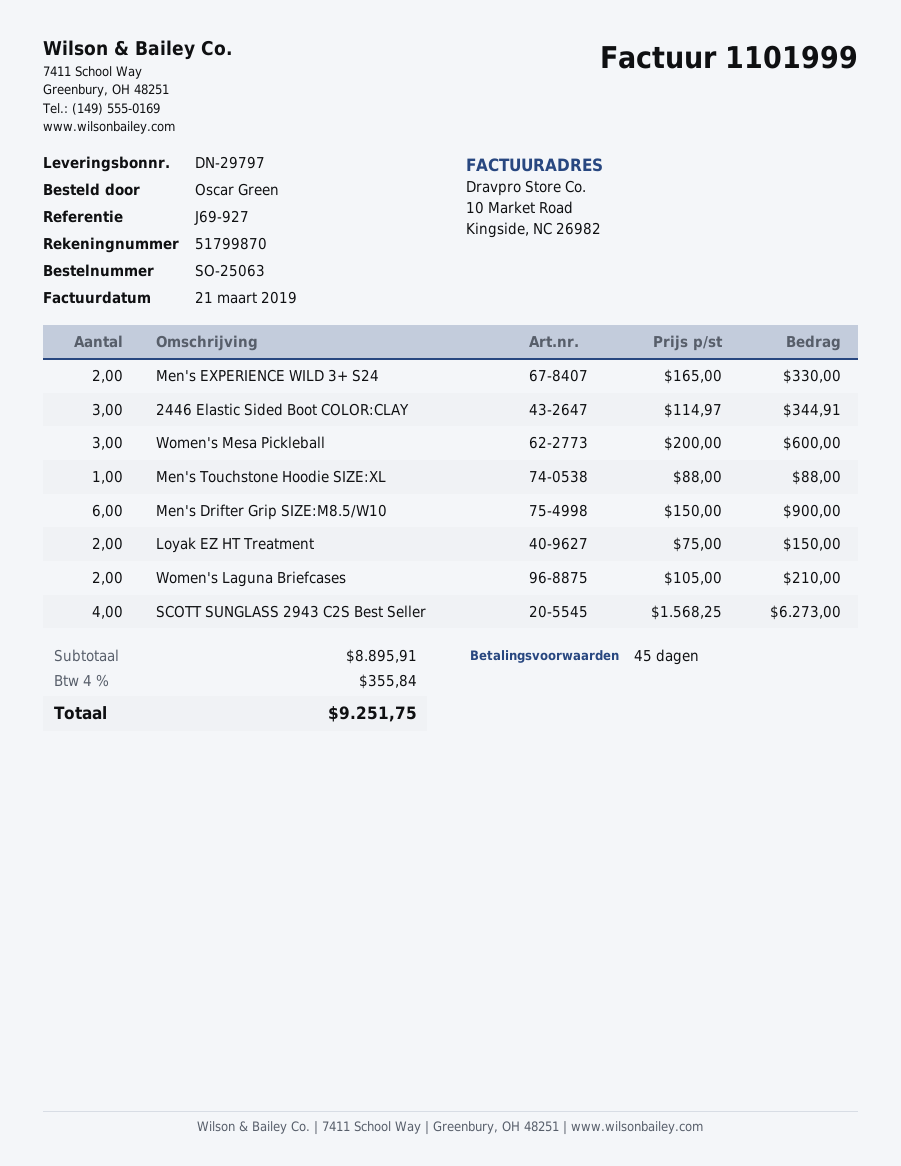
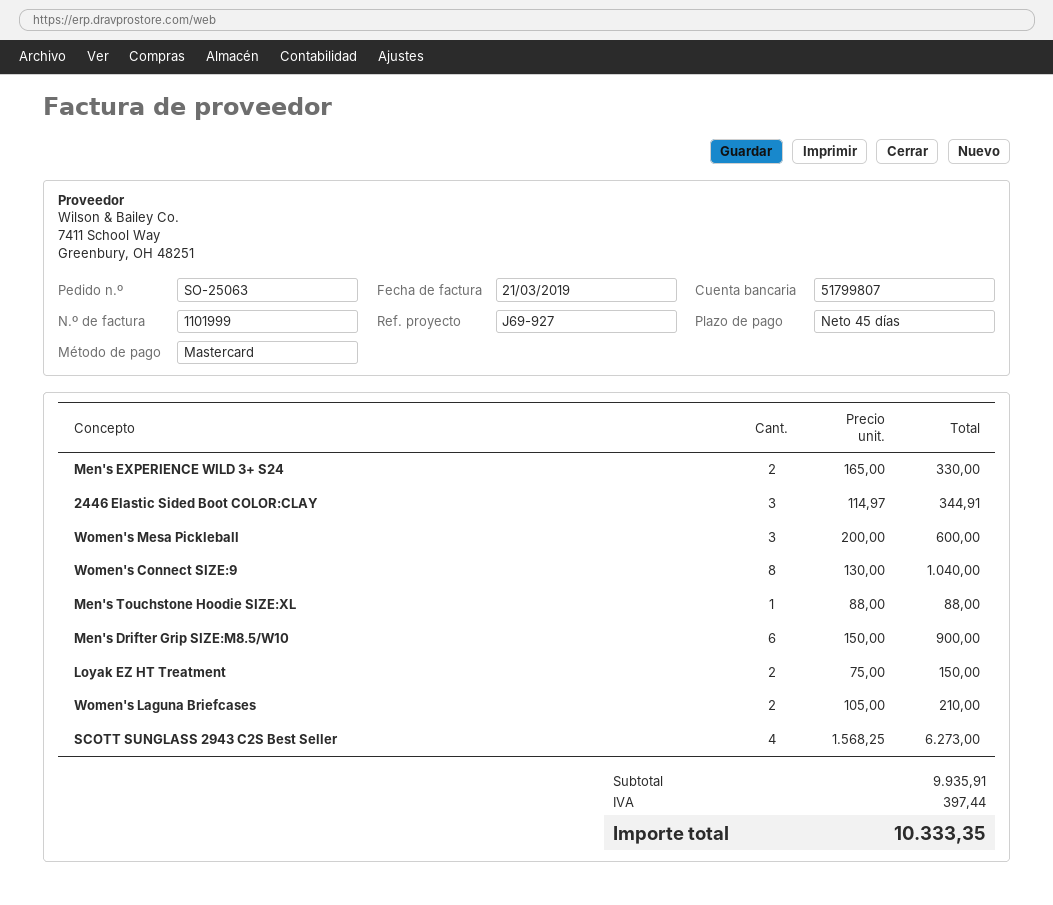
bank account: 51799870 -> 51799807
Women's Connect SIZE:9: none -> 8 x 130.00 = 1040.00
subtotal: 8895.91 -> 9935.91
tax: 355.84 -> 397.44
total: 9251.75 -> 10333.35

